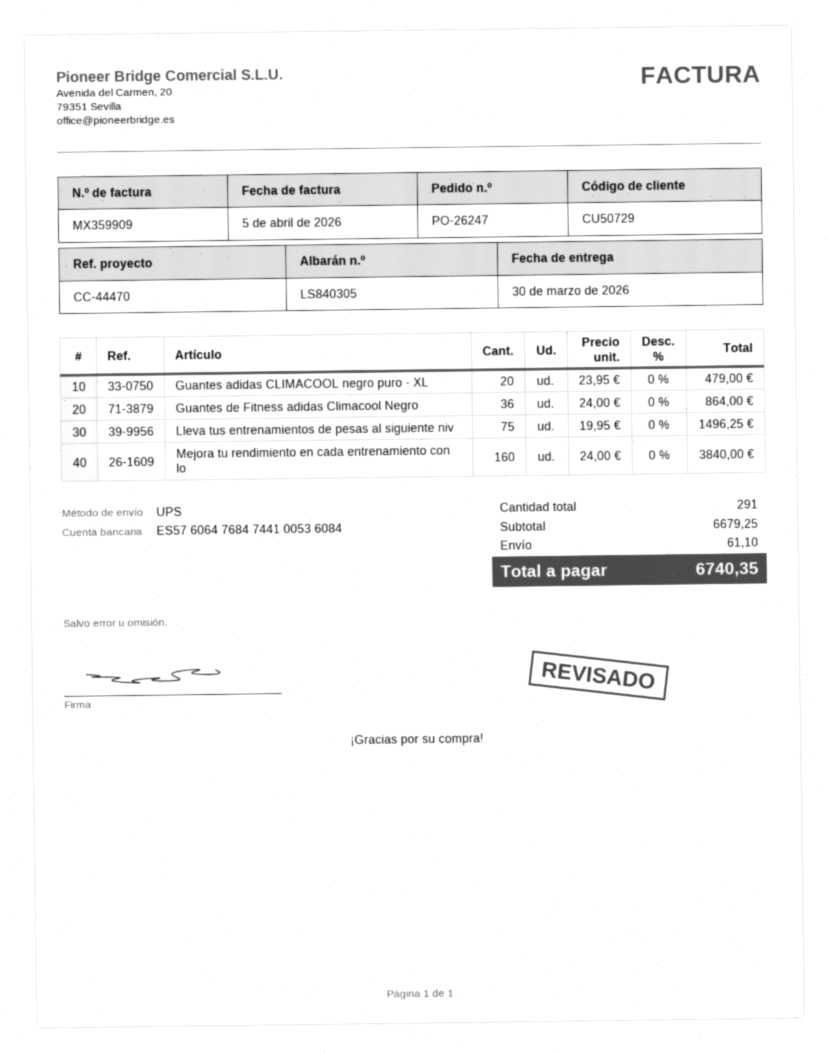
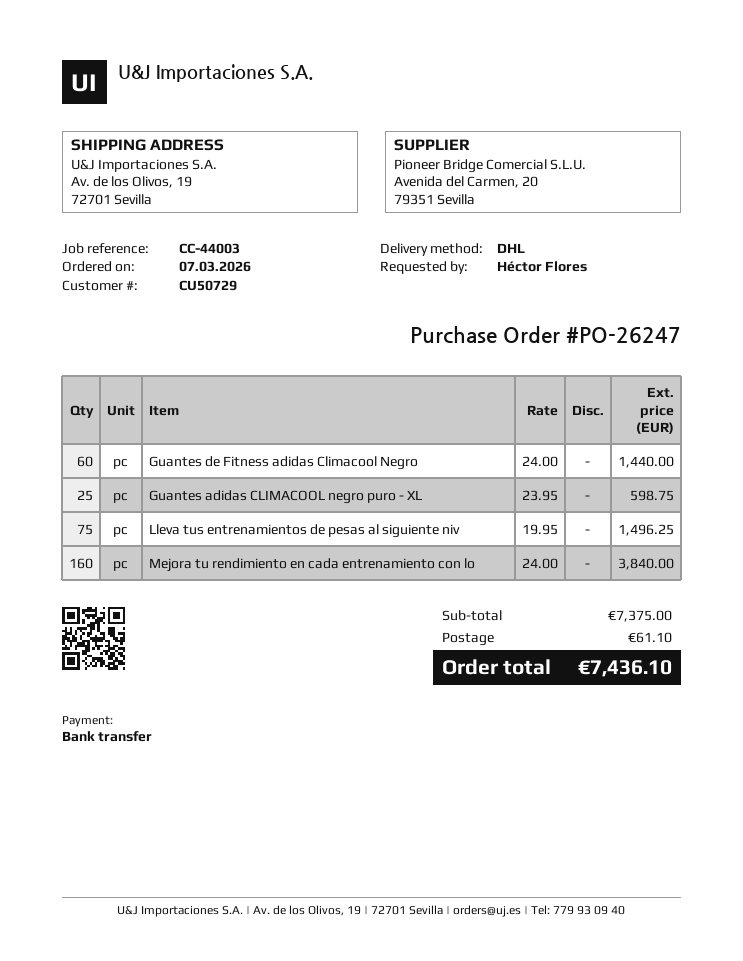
reference: CC-44470 -> CC-44003
shipping method: UPS -> DHL
Guantes adidas CLIMACOOL negro puro - XL: 20 x 23.95 = 479.00 -> 25 x 23.95 = 598.75
Guantes de Fitness adidas Climacool Negro: 36 x 24.00 = 864.00 -> 60 x 24.00 = 1440.00
subtotal: 6679.25 -> 7375.00
total: 6740.35 -> 7436.10

